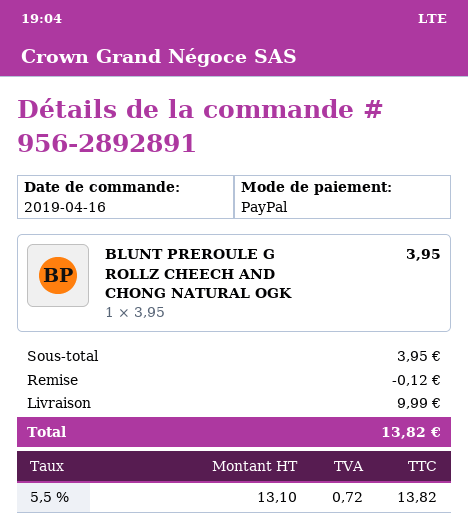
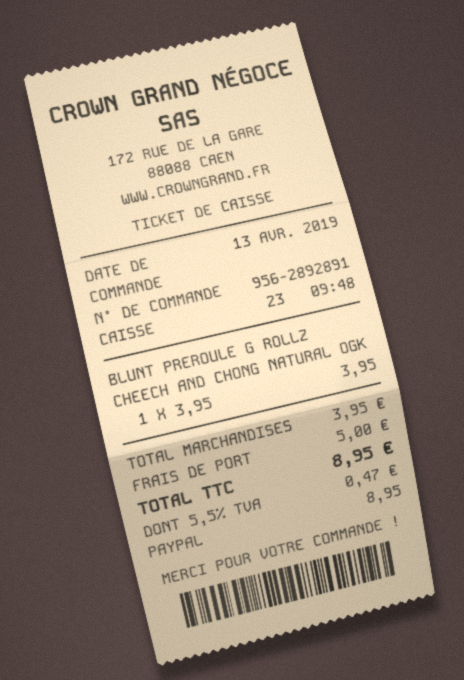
order date: 2019-04-16 -> 2019-04-13
discount: 0.12 -> none
shipping: 9.99 -> 5.00
tax: 5.5% = 0.72 -> 5.5% = 0.47
total: 13.82 -> 8.95

